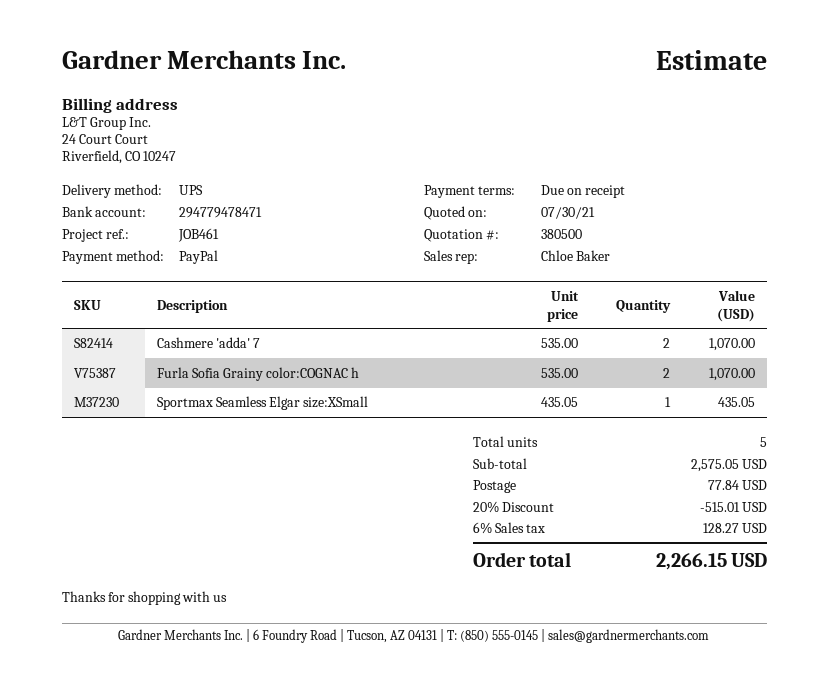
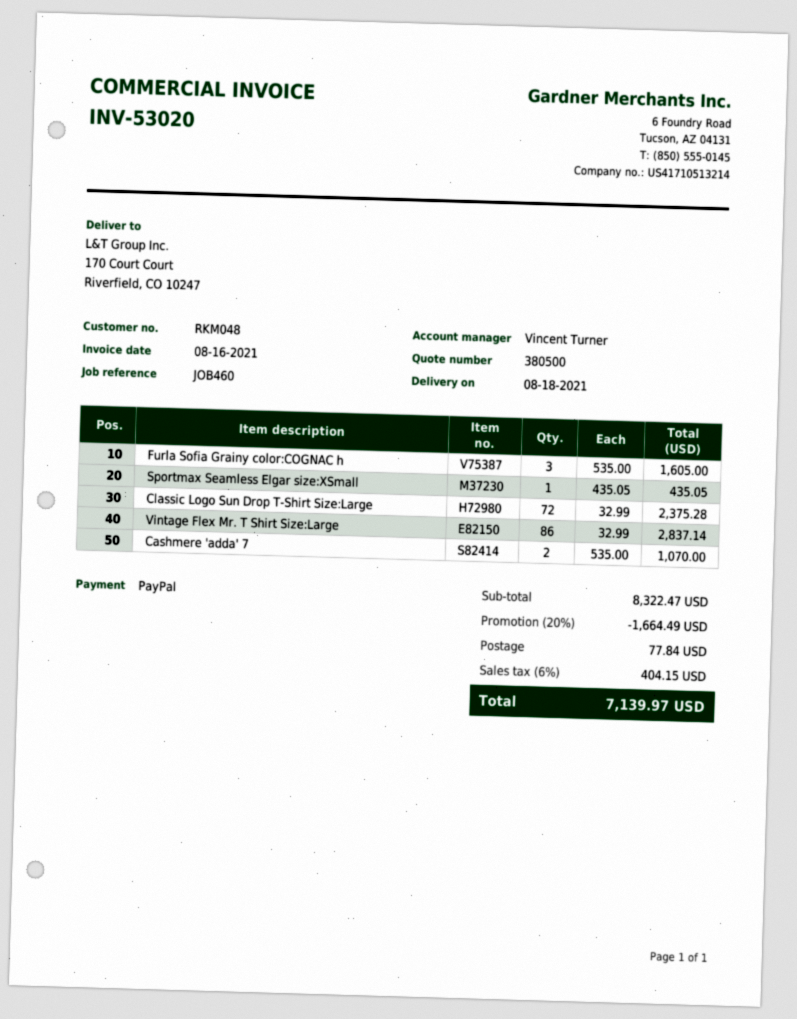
reference: JOB461 -> JOB460
sales rep: Chloe Baker -> Vincent Turner
Furla Sofia Grainy color:COGNAC h: 2 x 535.00 = 1070.00 -> 3 x 535.00 = 1605.00
Classic Logo Sun Drop T-Shirt Size:Large: none -> 72 x 32.99 = 2375.28
Vintage Flex Mr. T Shirt Size:Large: none -> 86 x 32.99 = 2837.14
subtotal: 2575.05 -> 8322.47
discount: 20% = 515.01 -> 20% = 1664.49
tax: 6% = 128.27 -> 6% = 404.15
total: 2266.15 -> 7139.97

